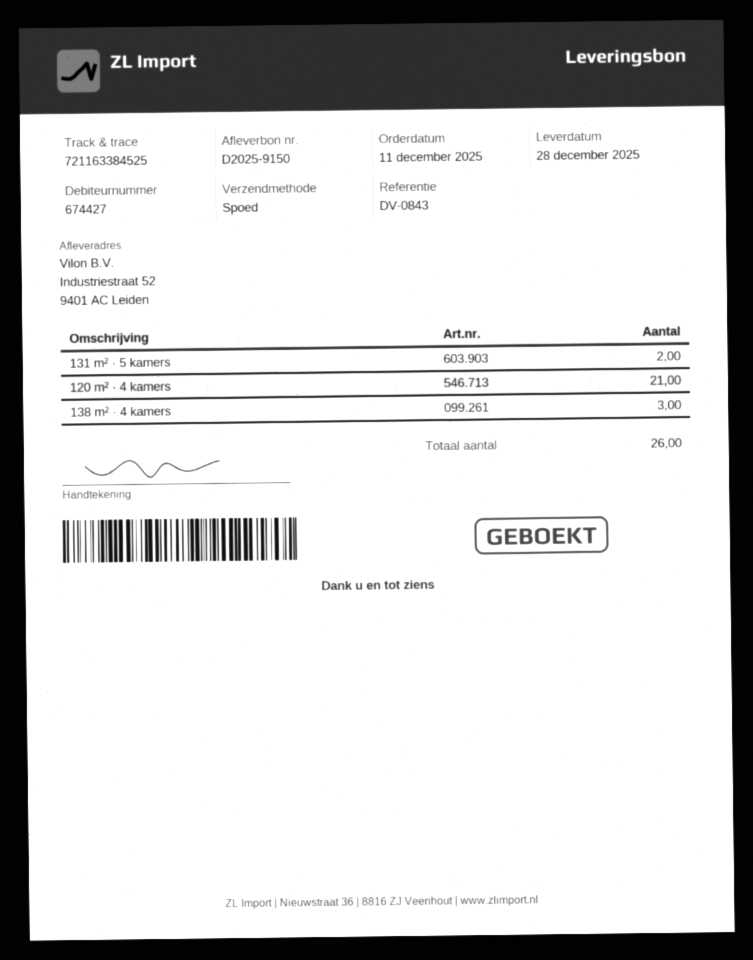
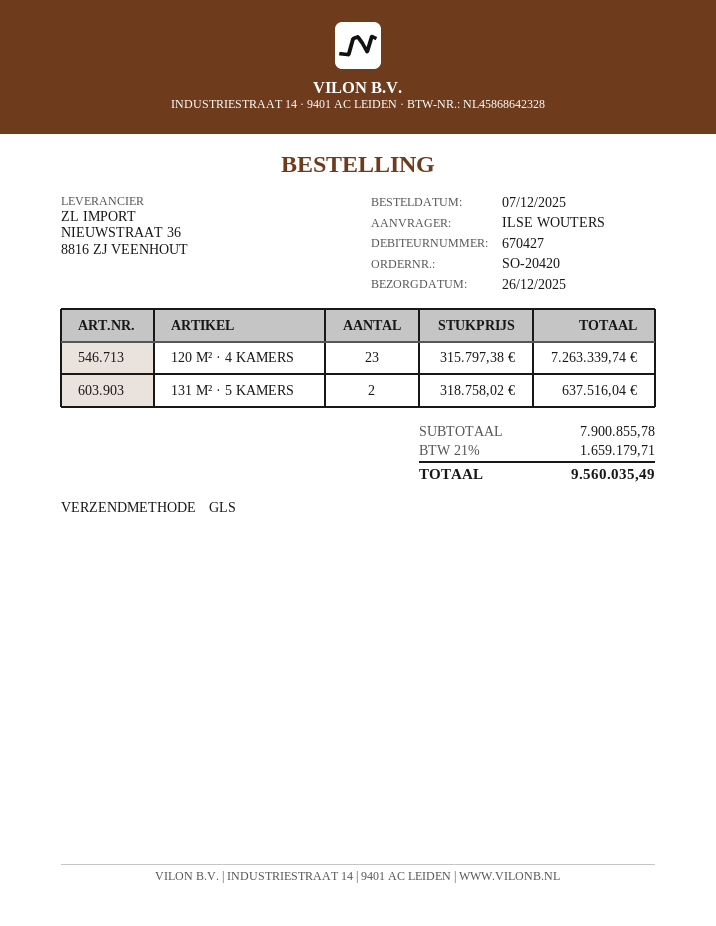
order date: 2025-12-11 -> 2025-12-07
delivery date: 2025-12-28 -> 2025-12-26
customer number: 674427 -> 670427
shipping method: express -> GLS
120 m² · 4 kamers: 21 -> 23
138 m² · 4 kamers: 3 -> none

